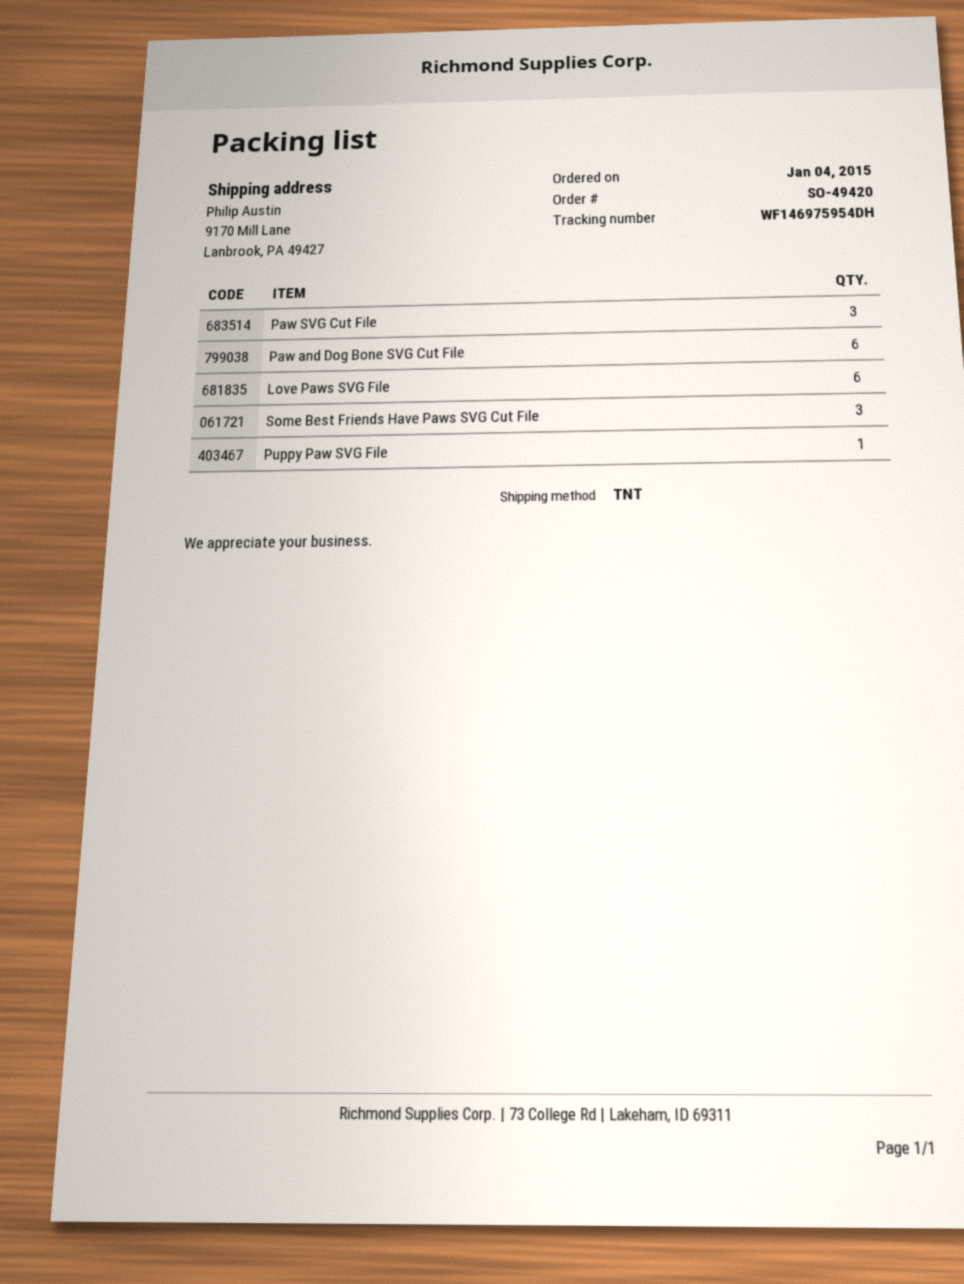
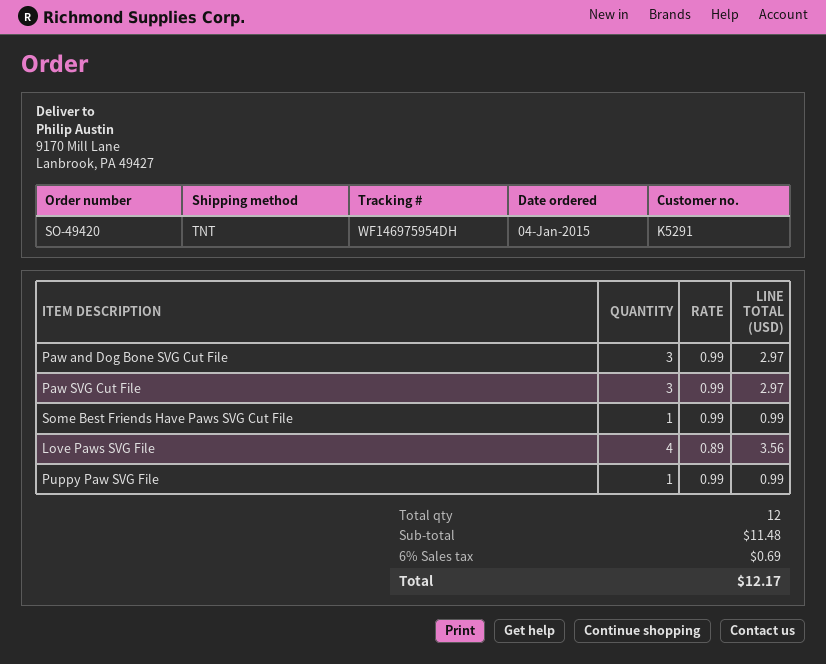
Paw and Dog Bone SVG Cut File: 6 -> 3
Love Paws SVG File: 6 -> 4
Some Best Friends Have Paws SVG Cut File: 3 -> 1

